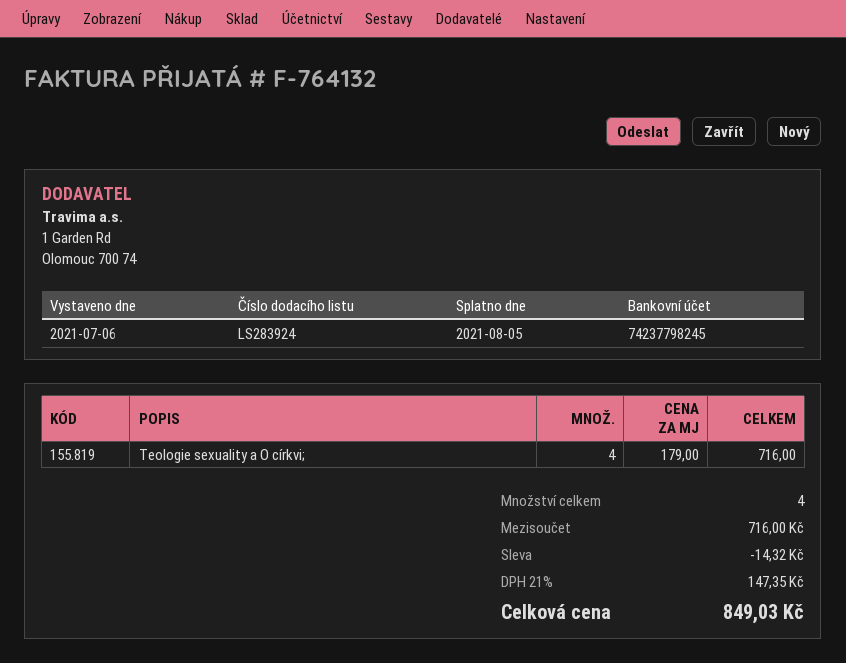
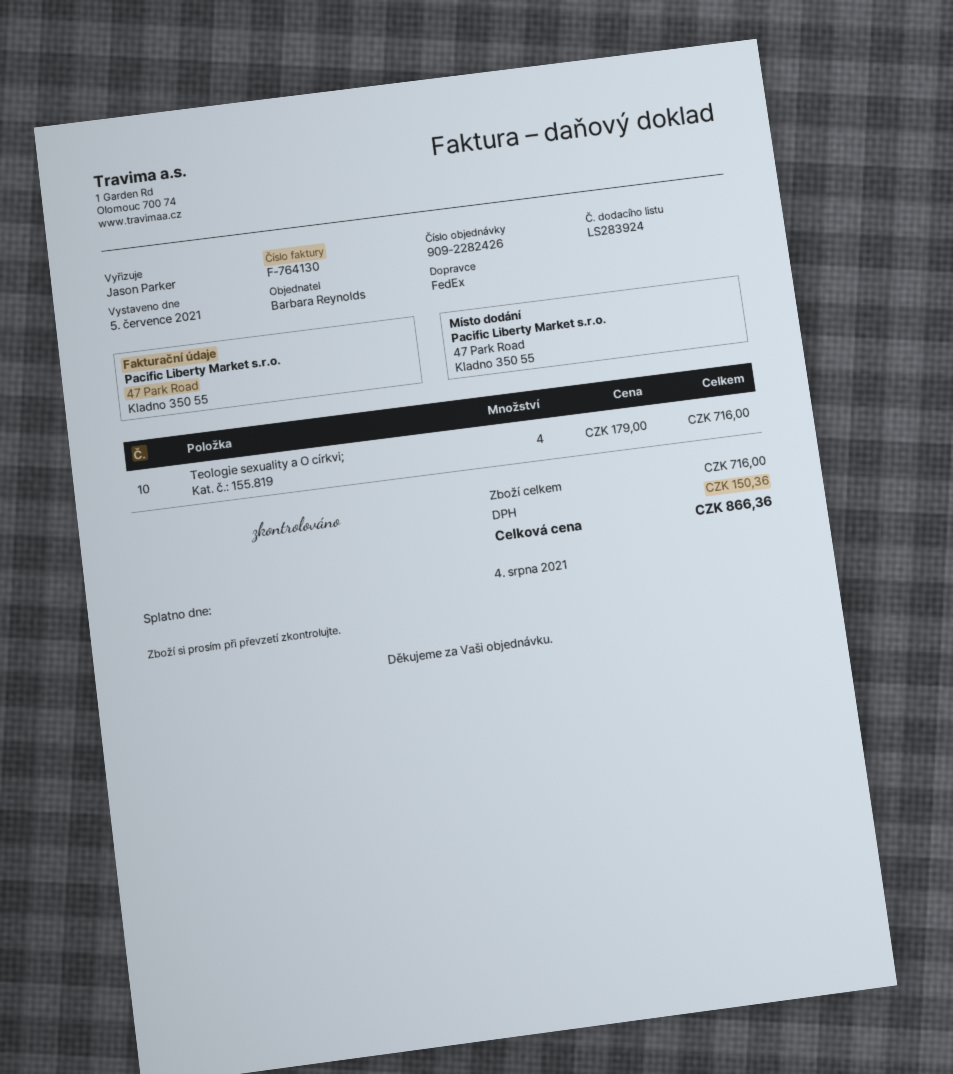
invoice number: F-764132 -> F-764130
invoice date: 2021-07-06 -> 2021-07-05
due date: 2021-08-05 -> 2021-08-04
discount: 14.32 -> none
tax: 147.35 -> 150.36
total: 849.03 -> 866.36

